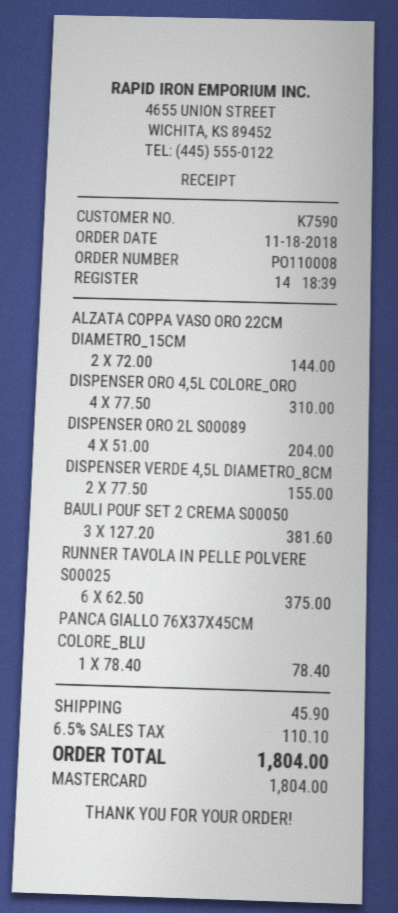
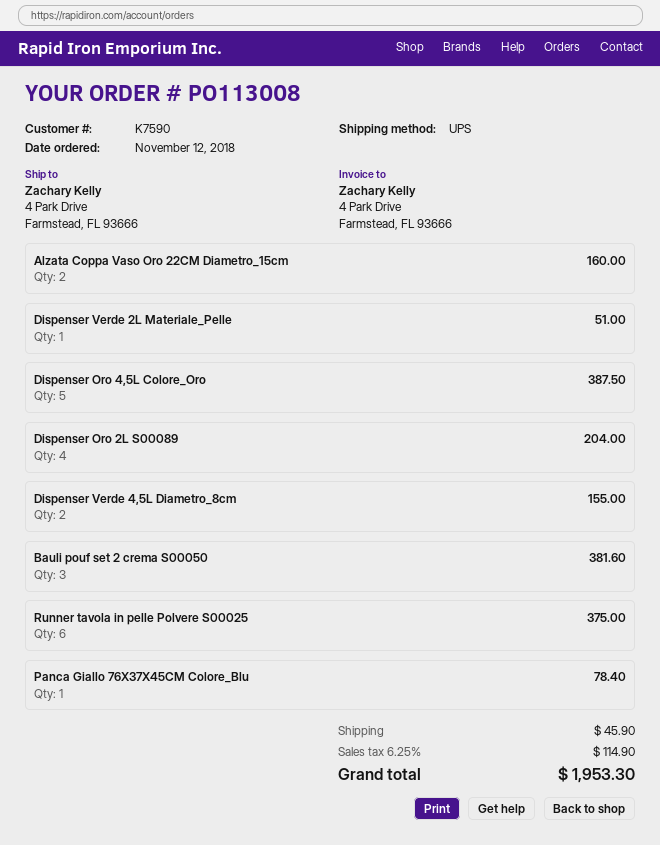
order number: PO110008 -> PO113008
order date: 2018-11-18 -> 2018-11-12
ALZATA COPPA VASO ORO 22CM DIAMETRO_15CM: 2 for 144.00 -> 2 for 160.00
DISPENSER ORO 4,5L COLORE_ORO: 4 for 310.00 -> 5 for 387.50
Dispenser Verde 2L Materiale_Pelle: none -> 1 for 51.00
tax: 6.5% = 110.10 -> 6.25% = 114.90
total: 1804.00 -> 1953.30

